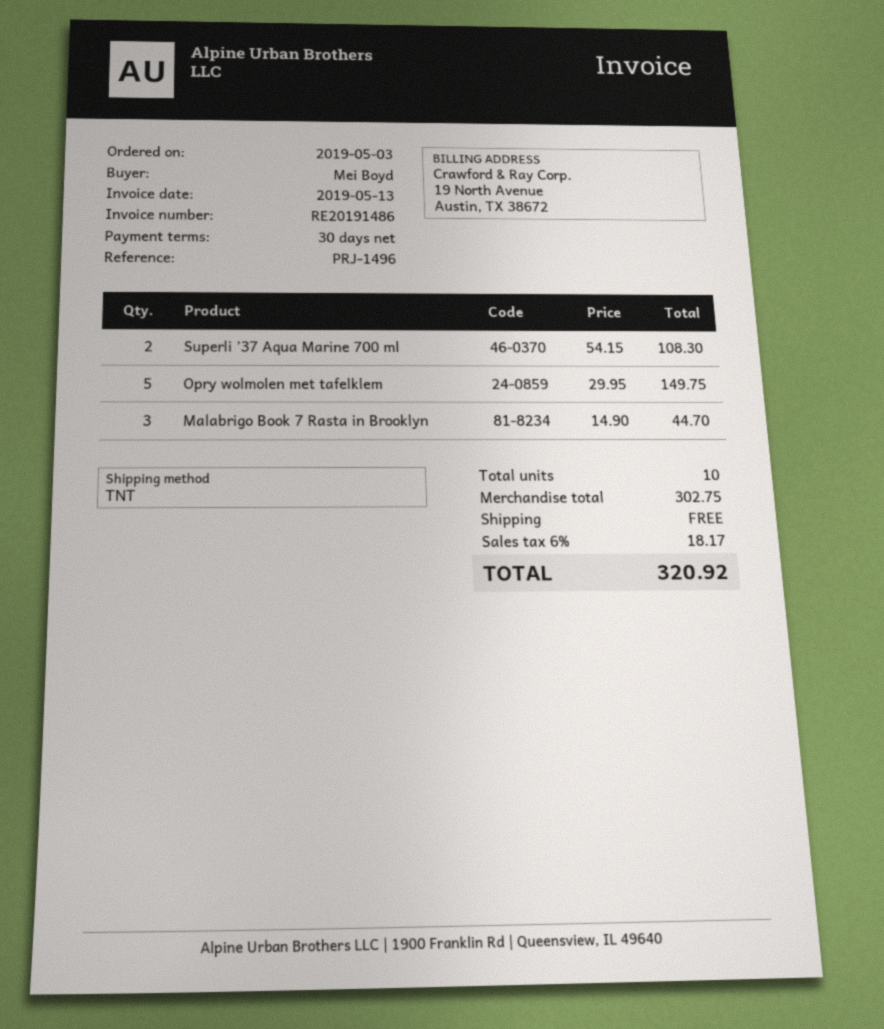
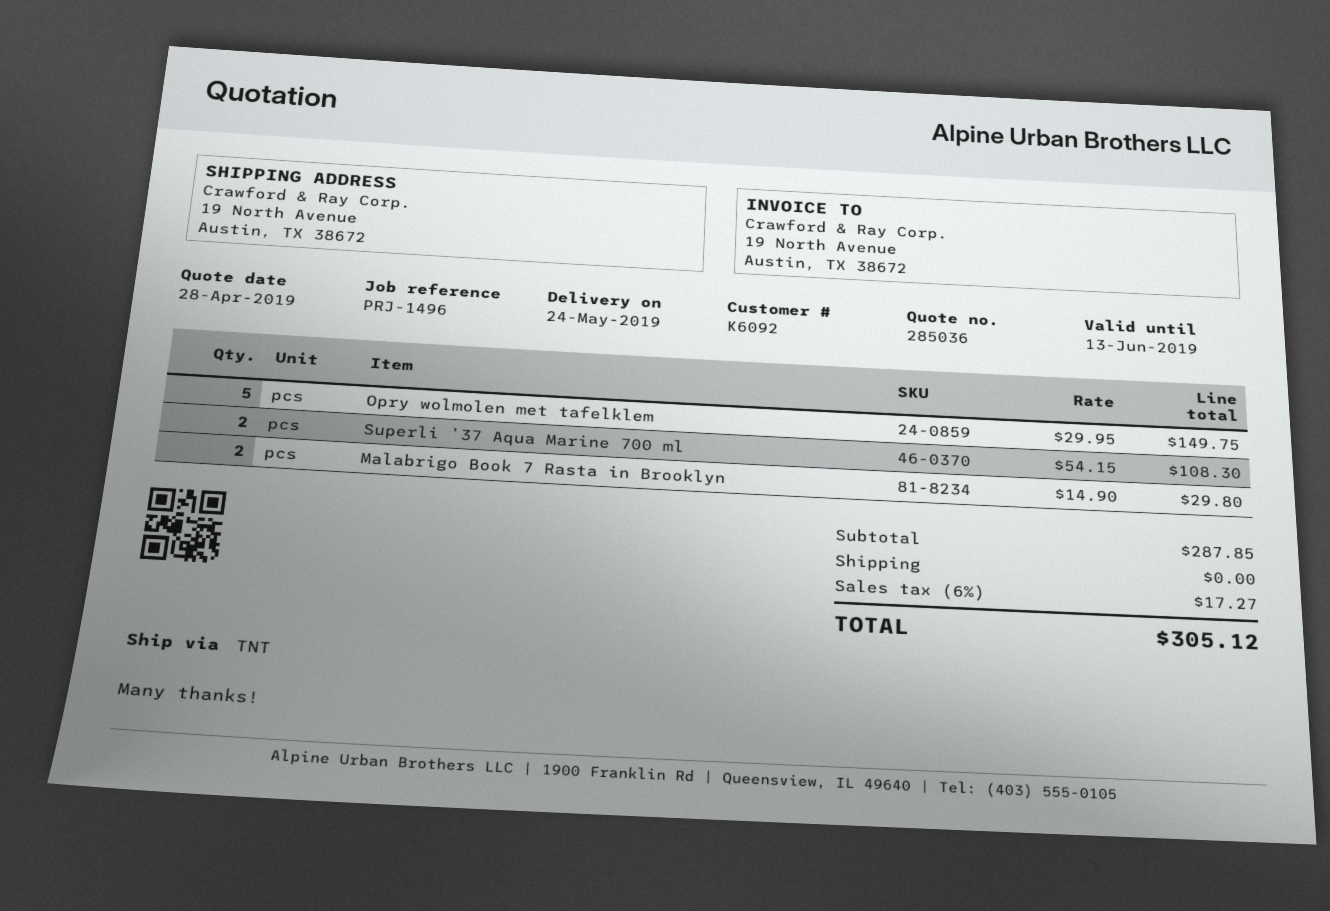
Malabrigo Book 7 Rasta in Brooklyn: 3 x 14.90 = 44.70 -> 2 x 14.90 = 29.80
subtotal: 302.75 -> 287.85
tax: 6% = 18.17 -> 6% = 17.27
total: 320.92 -> 305.12

